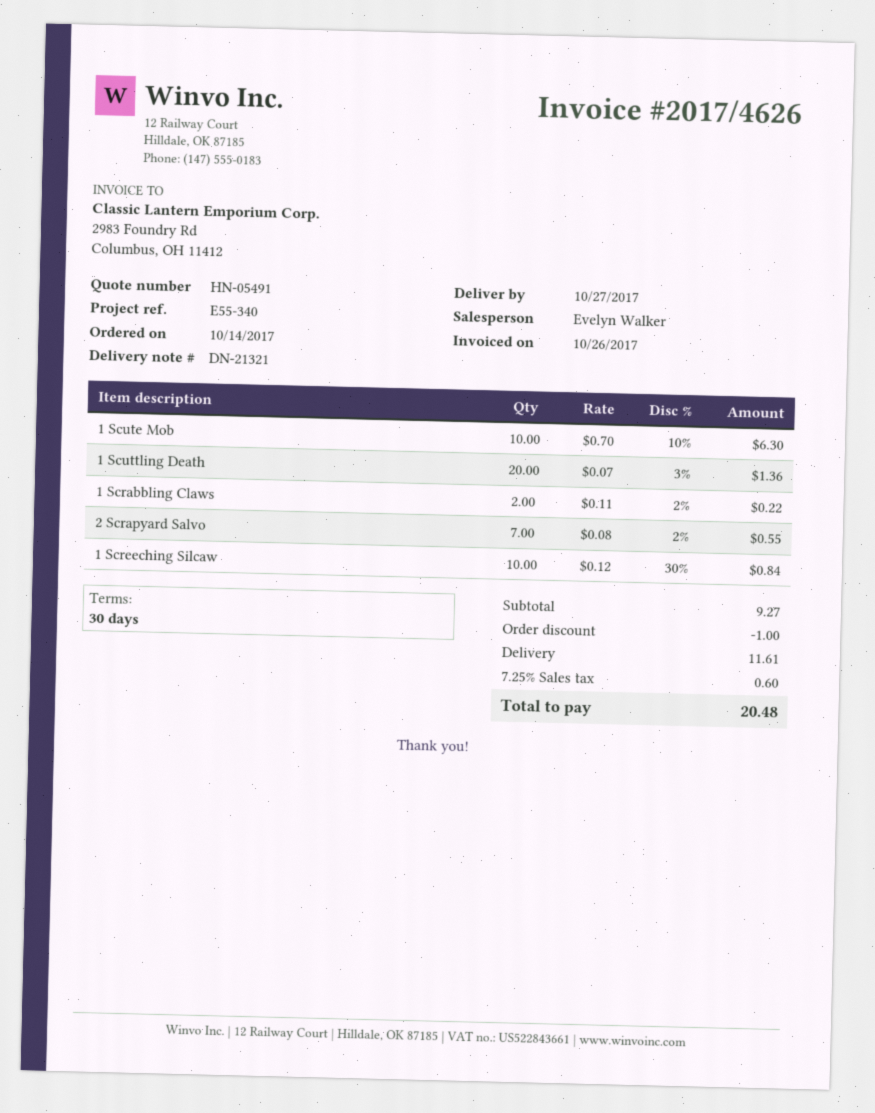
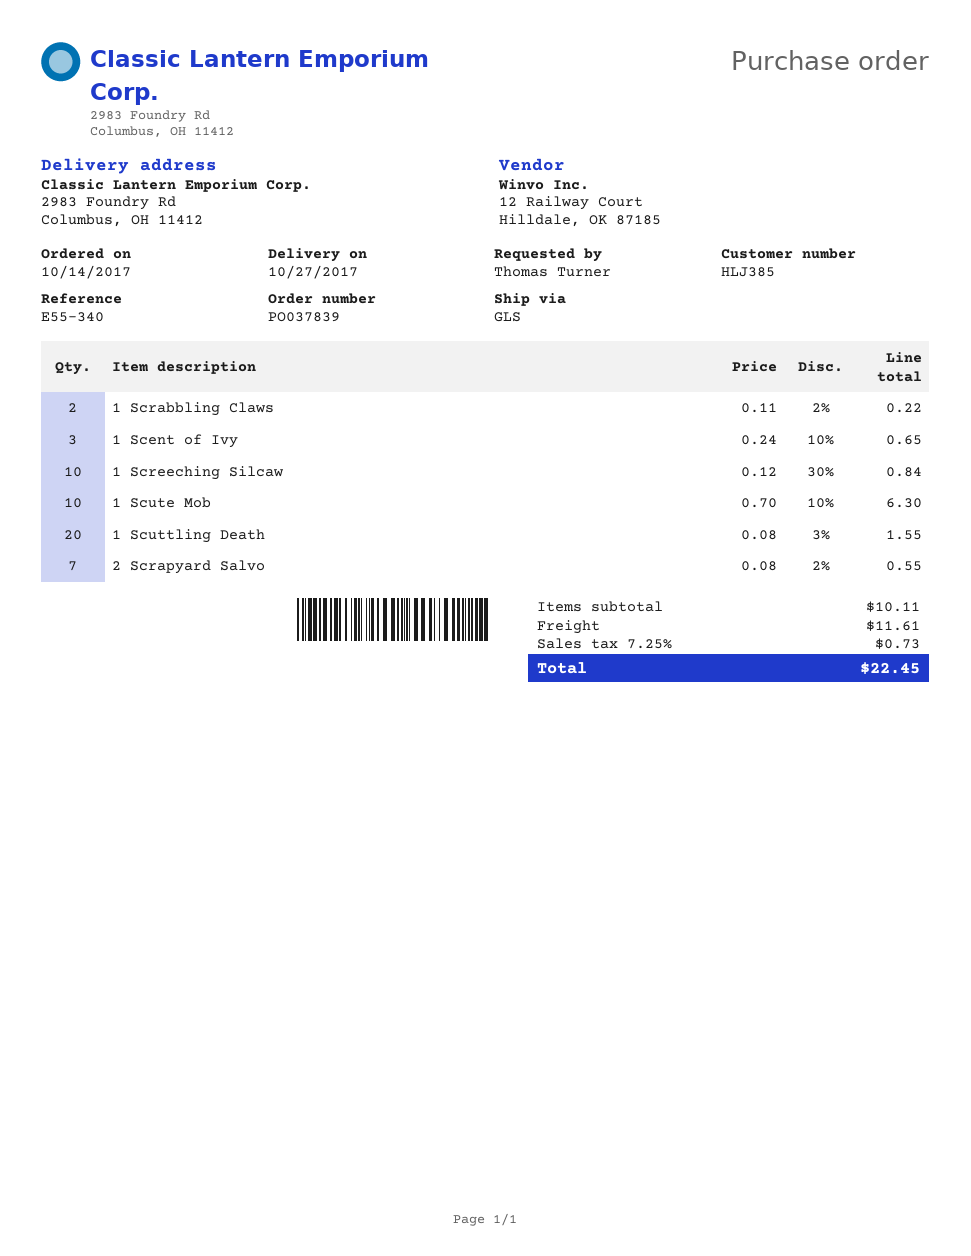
1 Scuttling Death: 20 x 0.07 - 3% = 1.36 -> 20 x 0.08 - 3% = 1.55
1 Scent of Ivy: none -> 3 x 0.24 - 10% = 0.65
subtotal: 9.27 -> 10.11
discount: 1.00 -> none
tax: 7.25% = 0.60 -> 7.25% = 0.73
total: 20.48 -> 22.45

